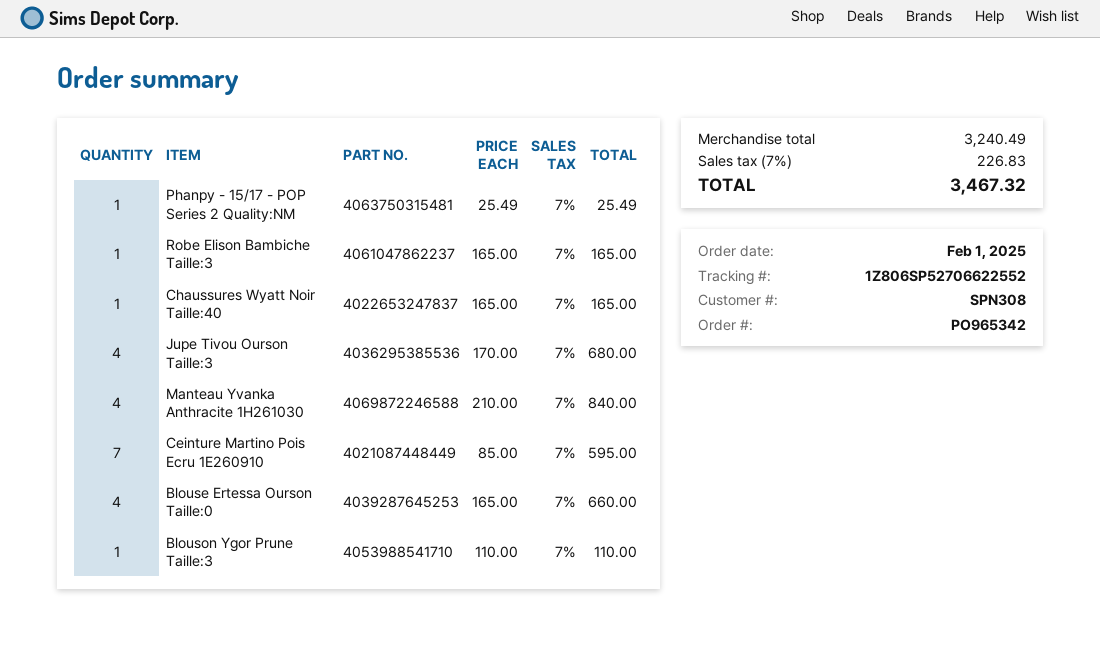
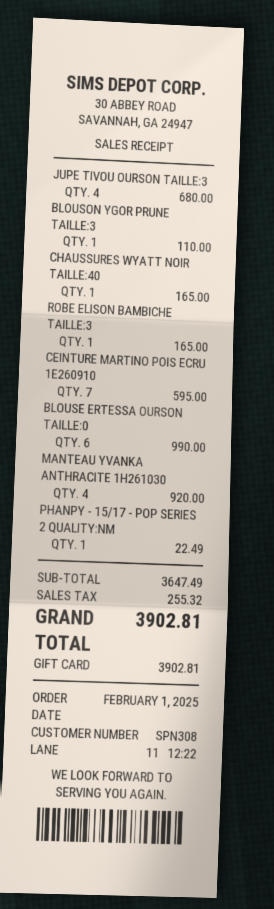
Phanpy - 15/17 - POP Series 2 Quality:NM: 1 for 25.49 -> 1 for 22.49
Manteau Yvanka Anthracite 1H261030: 4 for 840.00 -> 4 for 920.00
Blouse Ertessa Ourson Taille:0: 4 for 660.00 -> 6 for 990.00
subtotal: 3240.49 -> 3647.49
tax: 226.83 -> 255.32
total: 3467.32 -> 3902.81

